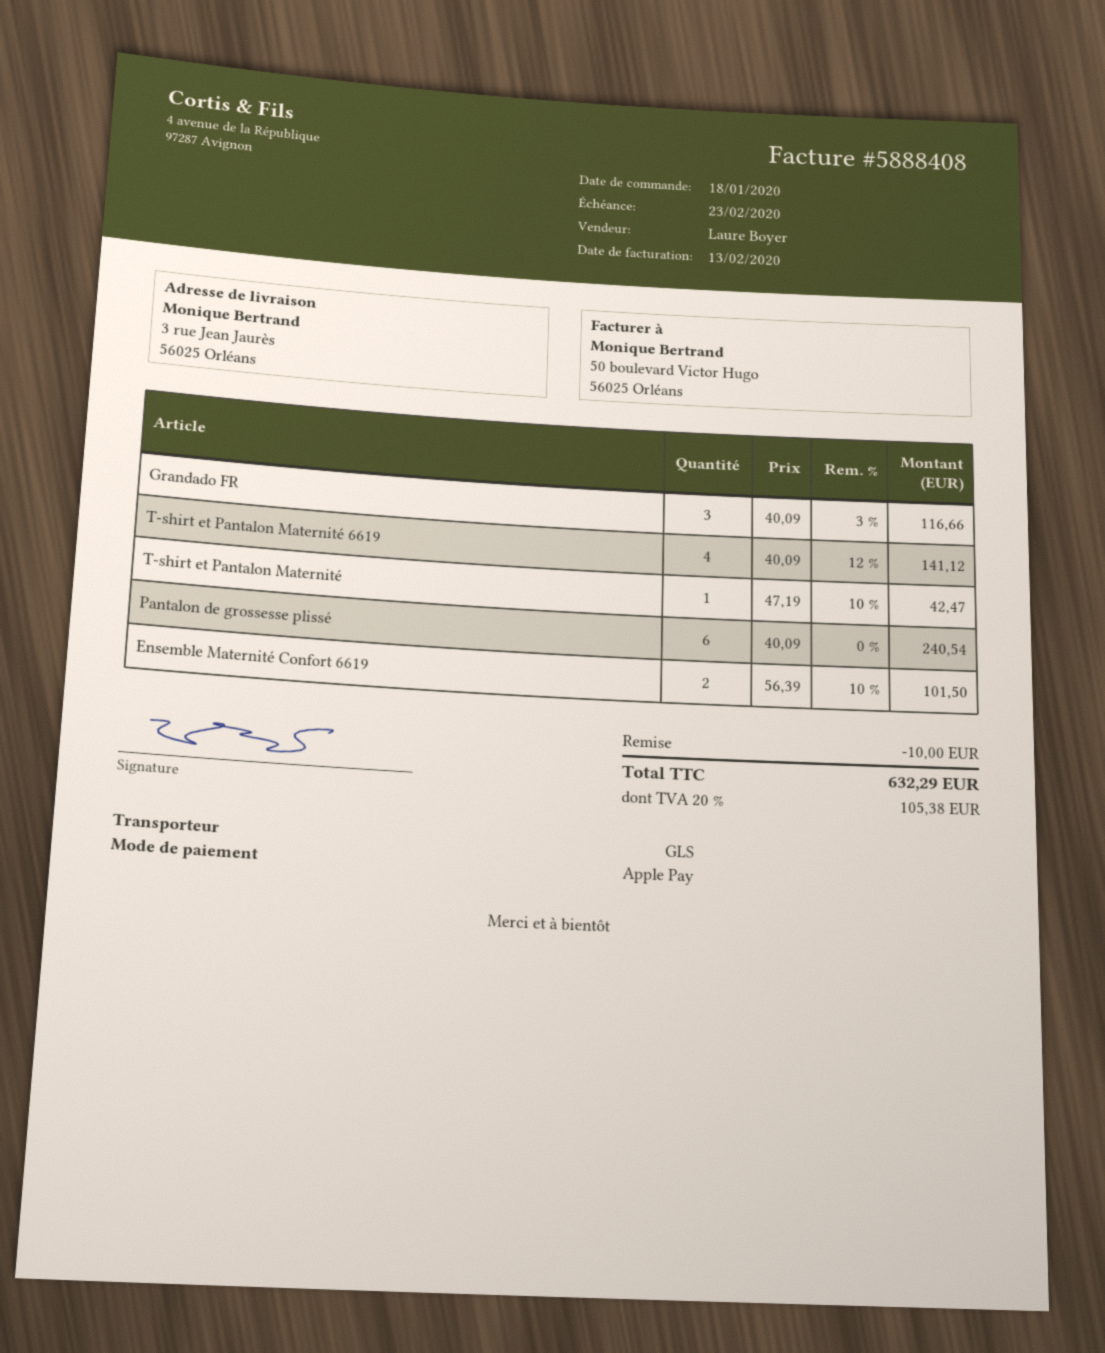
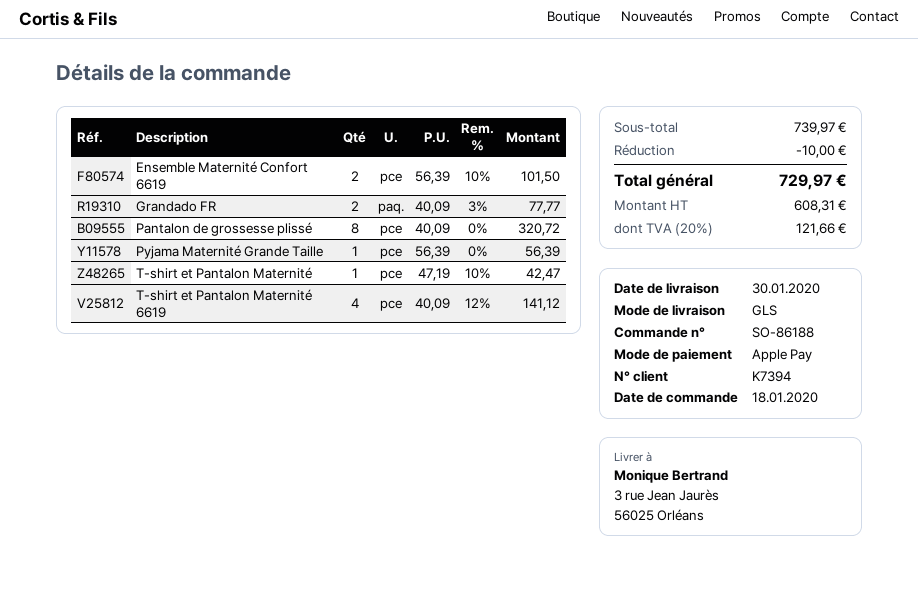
Grandado FR: 3 x 40.09 - 3% = 116.66 -> 2 x 40.09 - 3% = 77.77
Pantalon de grossesse plissé: 6 x 40.09 = 240.54 -> 8 x 40.09 = 320.72
Pyjama Maternité Grande Taille: none -> 1 x 56.39 = 56.39
tax: 20% = 105.38 -> 20% = 121.66
total: 632.29 -> 729.97

